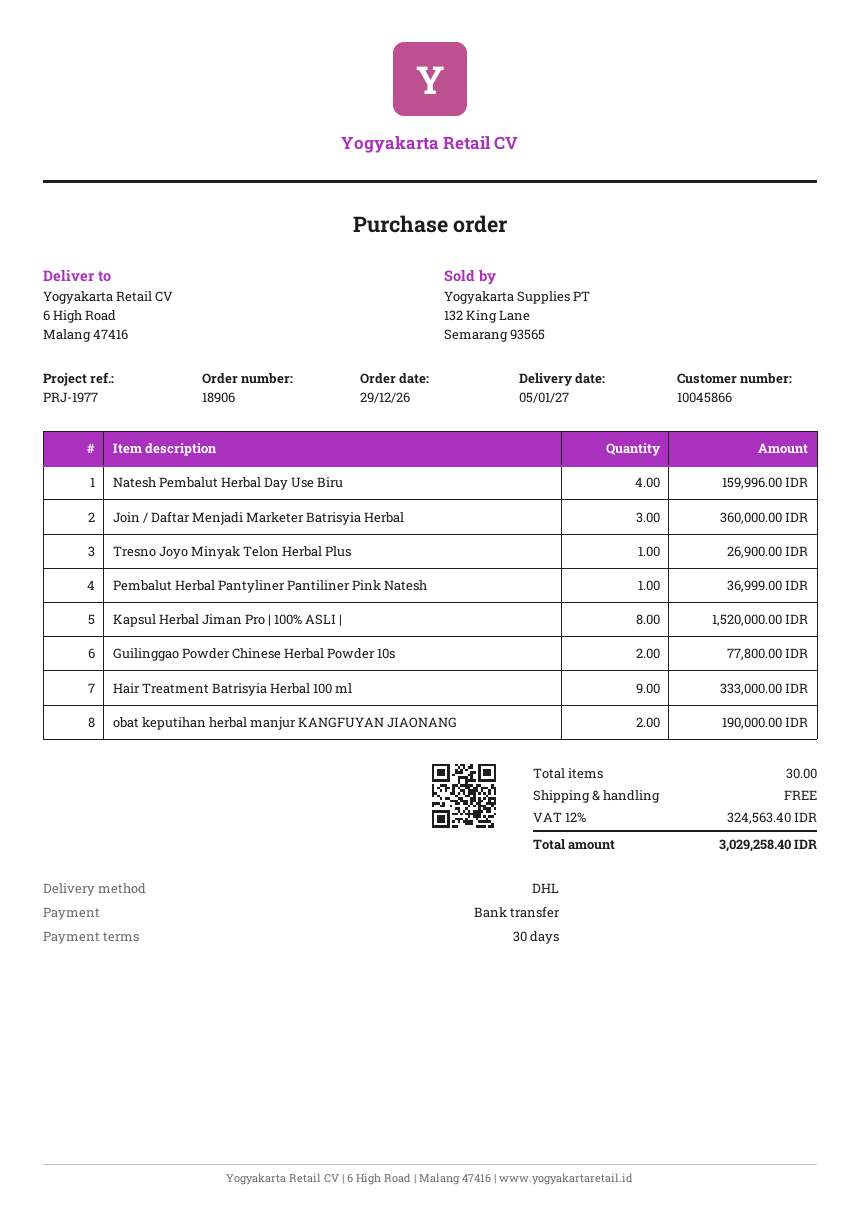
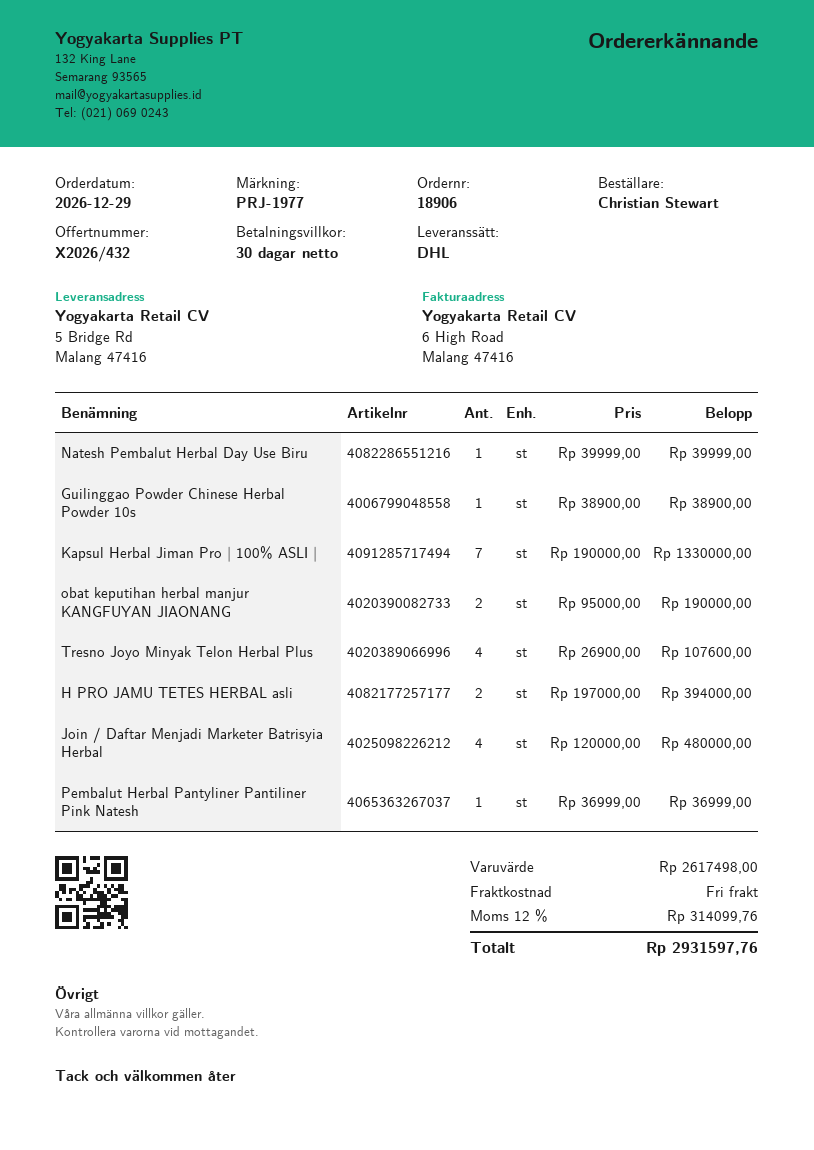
ship to: 6 High Road, Malang 47416 -> 5 Bridge Rd, Malang 47416
Natesh Pembalut Herbal Day Use Biru: 4 for 159996.00 -> 1 for 39999.00
Join / Daftar Menjadi Marketer Batrisyia Herbal: 3 for 360000.00 -> 4 for 480000.00
Tresno Joyo Minyak Telon Herbal Plus: 1 for 26900.00 -> 4 for 107600.00
Kapsul Herbal Jiman Pro | 100% ASLI |: 8 for 1520000.00 -> 7 for 1330000.00
Guilinggao Powder Chinese Herbal Powder 10s: 2 for 77800.00 -> 1 for 38900.00
Hair Treatment Batrisyia Herbal 100 ml: 9 for 333000.00 -> none
H PRO JAMU TETES HERBAL asli: none -> 2 for 394000.00
tax: 12% = 324563.40 -> 12% = 314099.76
total: 3029258.40 -> 2931597.76

